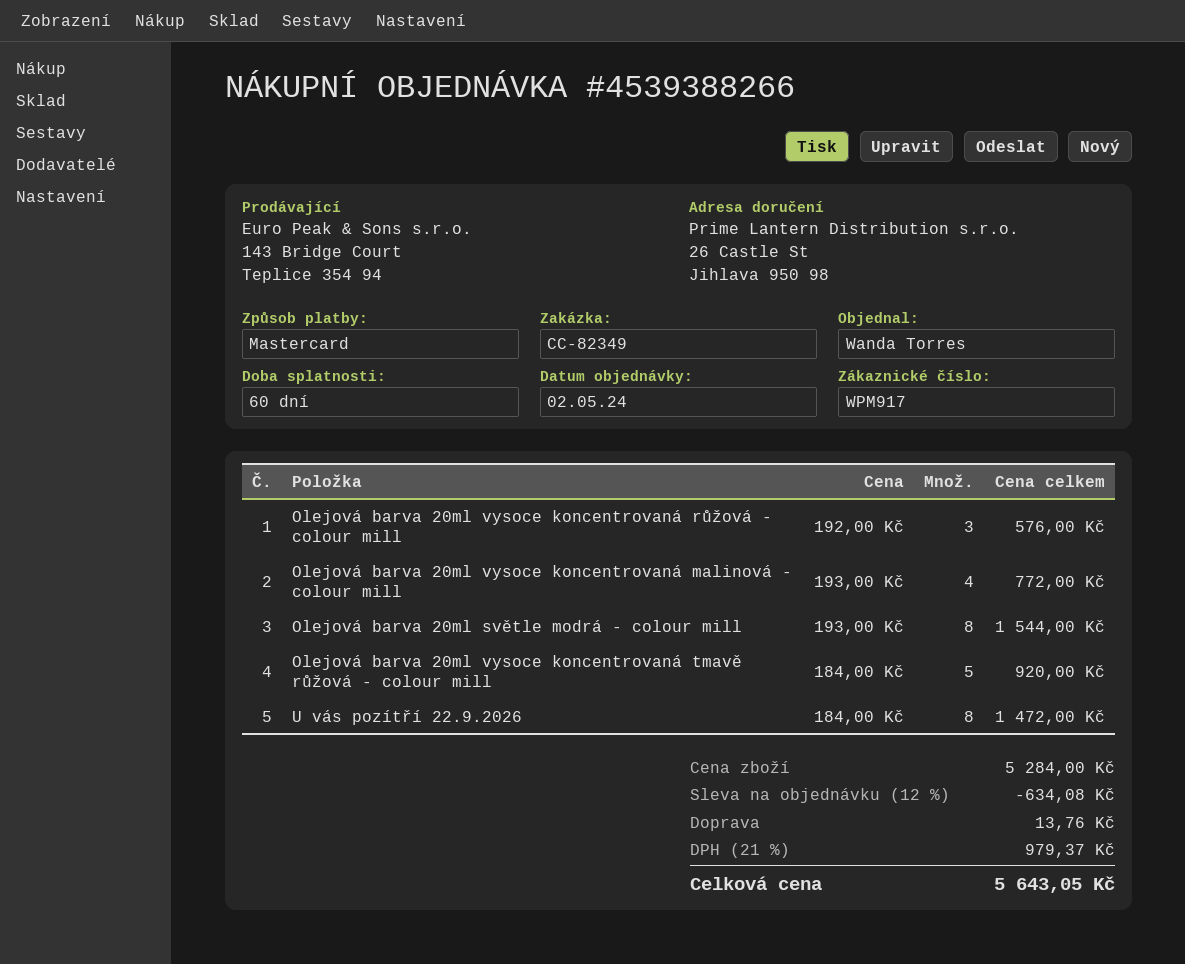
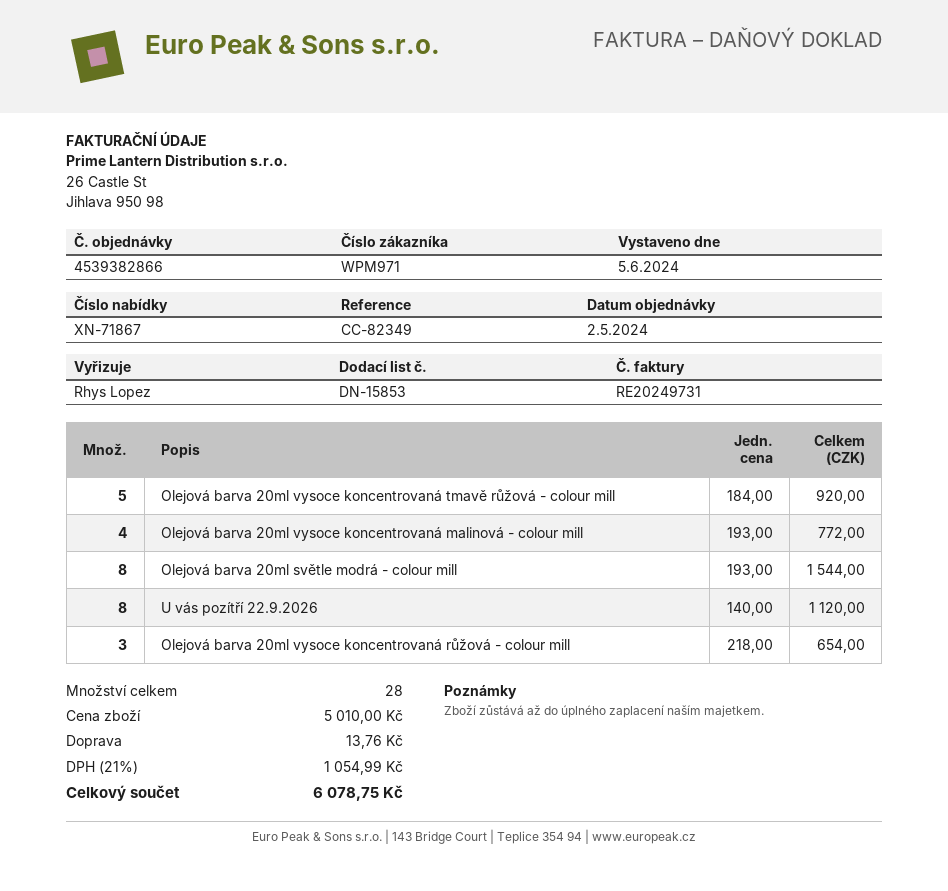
order number: 4539388266 -> 4539382866
customer number: WPM917 -> WPM971
Olejová barva 20ml vysoce koncentrovaná růžová - colour mill: 3 x 192.00 = 576.00 -> 3 x 218.00 = 654.00
U vás pozítří 22.9.2026: 8 x 184.00 = 1472.00 -> 8 x 140.00 = 1120.00
subtotal: 5284.00 -> 5010.00
discount: 12% = 634.08 -> none
tax: 21% = 979.37 -> 21% = 1054.99
total: 5643.05 -> 6078.75

